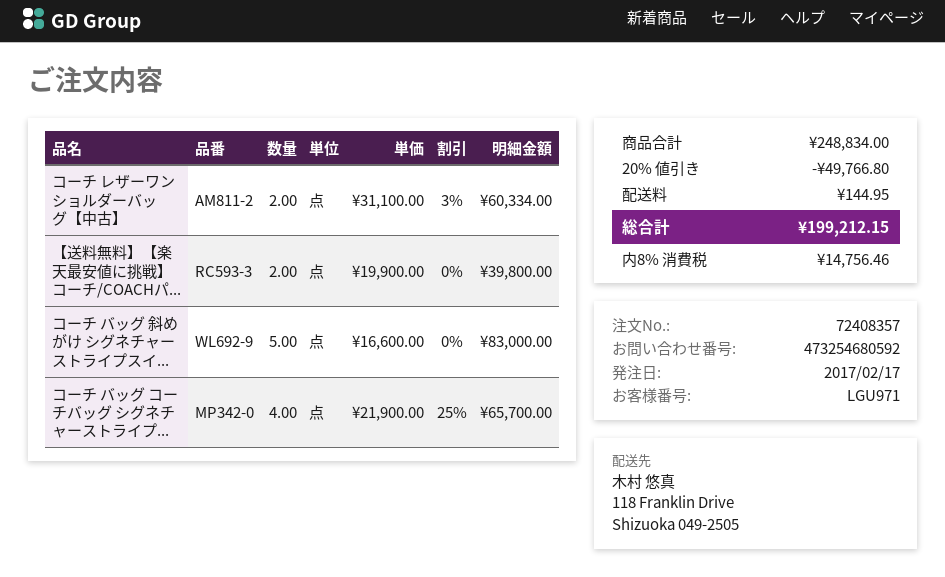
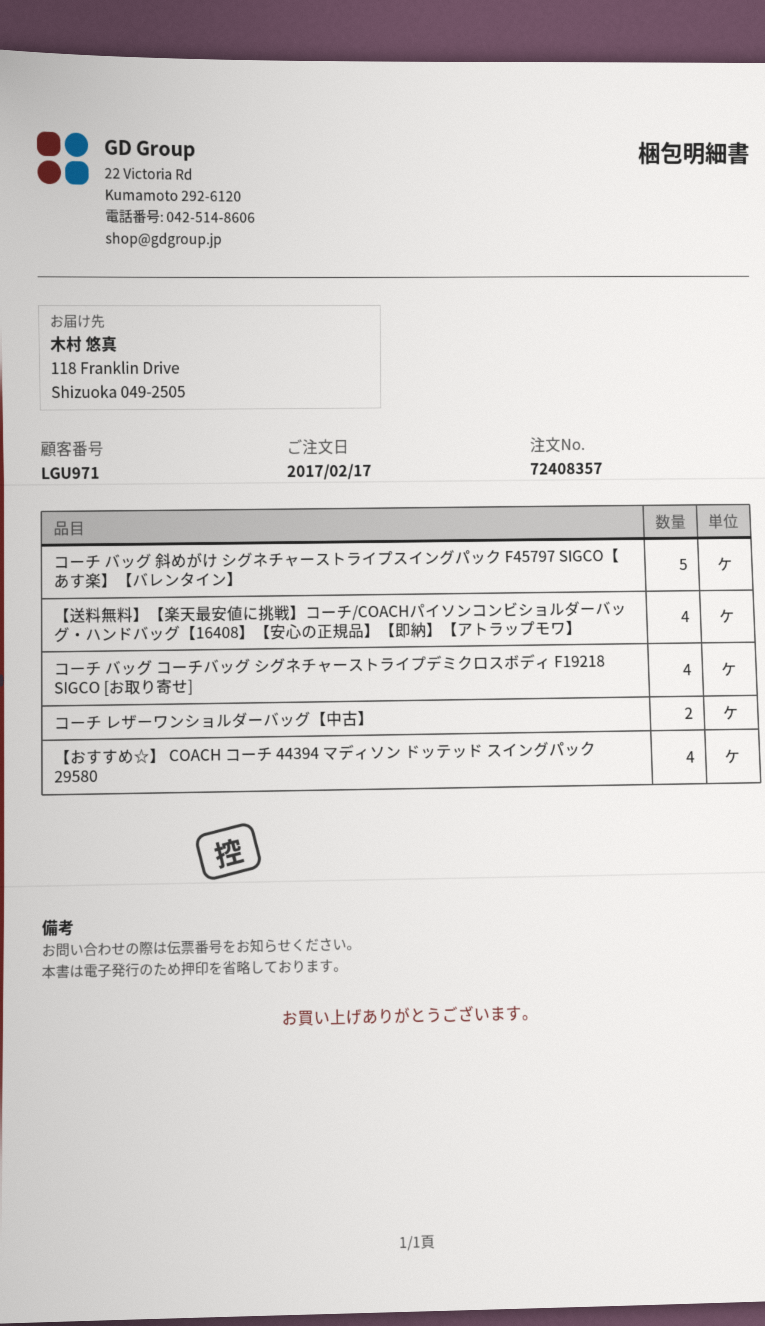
【送料無料】【楽天最安値に挑戦】コーチ/COACHパ...: 2 -> 4
【おすすめ☆】 COACH コーチ 44394 マディソン ドッテッド スイングパック 29580: none -> 4

